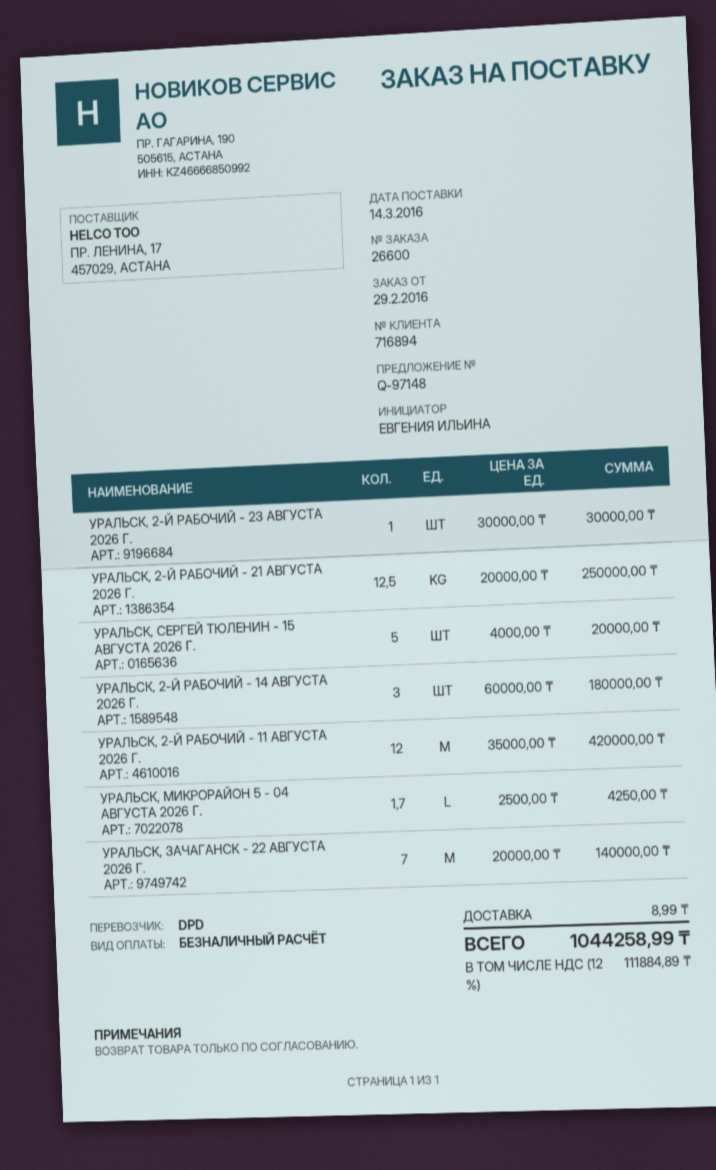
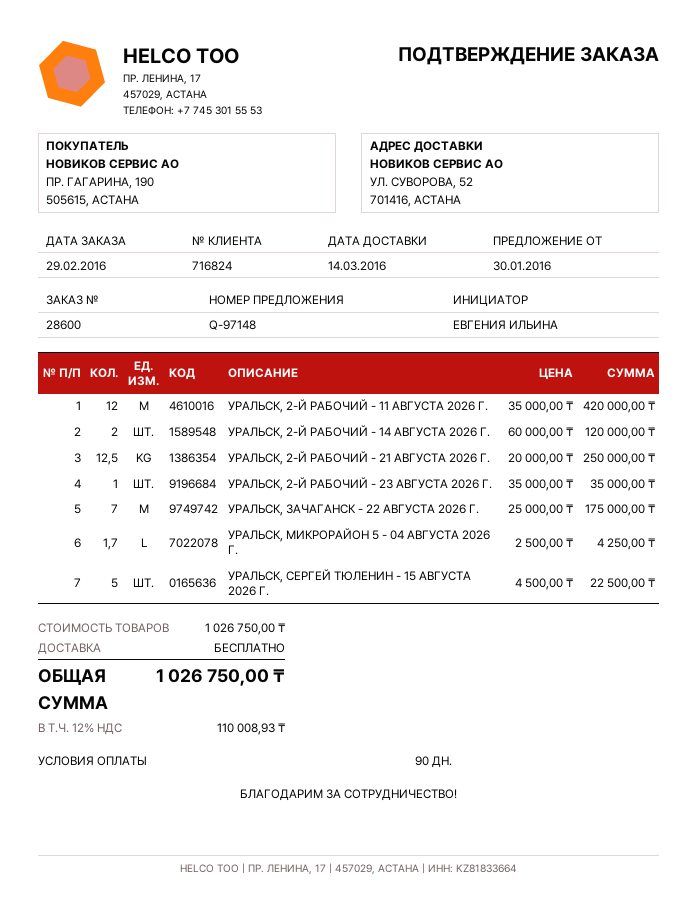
order number: 26600 -> 28600
customer number: 716894 -> 716824
УРАЛЬСК, 2-Й РАБОЧИЙ - 23 АВГУСТА 2026 Г.: 1 x 30000.00 = 30000.00 -> 1 x 35000.00 = 35000.00
УРАЛЬСК, СЕРГЕЙ ТЮЛЕНИН - 15 АВГУСТА 2026 Г.: 5 x 4000.00 = 20000.00 -> 5 x 4500.00 = 22500.00
УРАЛЬСК, 2-Й РАБОЧИЙ - 14 АВГУСТА 2026 Г.: 3 x 60000.00 = 180000.00 -> 2 x 60000.00 = 120000.00
УРАЛЬСК, ЗАЧАГАНСК - 22 АВГУСТА 2026 Г.: 7 x 20000.00 = 140000.00 -> 7 x 25000.00 = 175000.00
shipping: 8.99 -> 0.00
tax: 12% = 111884.89 -> 12% = 110008.93
total: 1044258.99 -> 1026750.00

